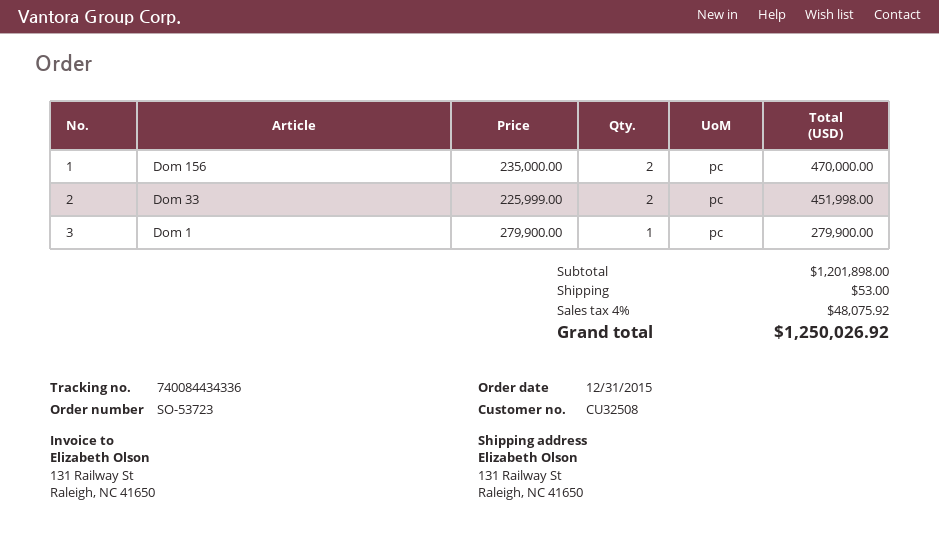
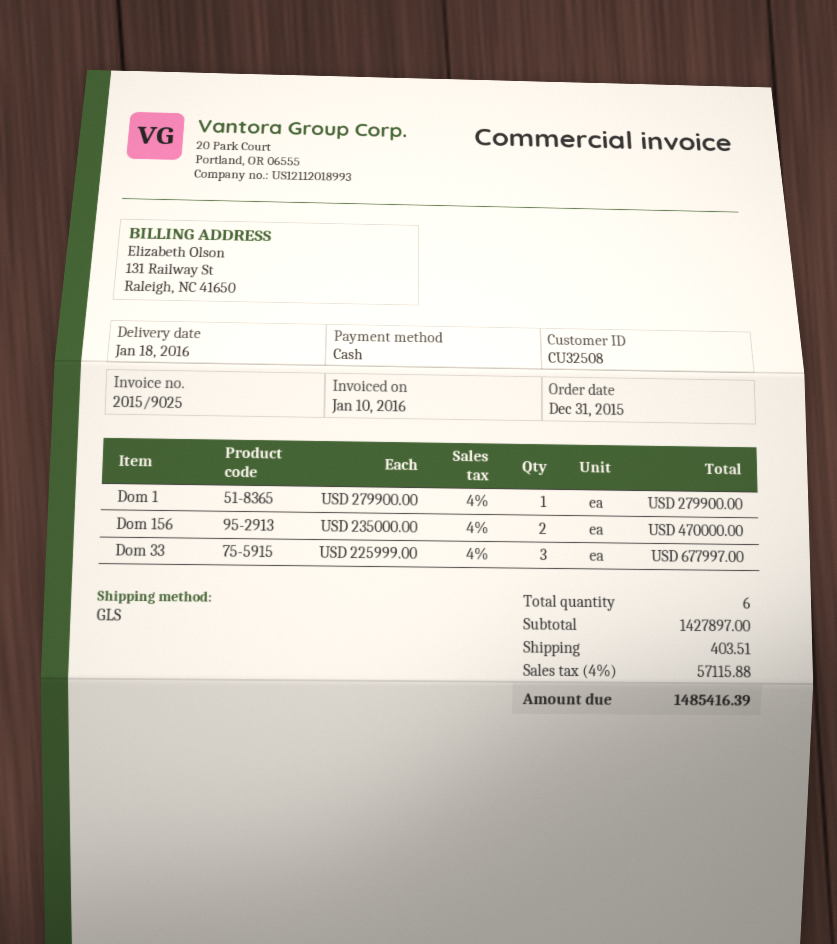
Dom 33: 2 x 225999.00 = 451998.00 -> 3 x 225999.00 = 677997.00
subtotal: 1201898.00 -> 1427897.00
shipping: 53.00 -> 403.51
tax: 4% = 48075.92 -> 4% = 57115.88
total: 1250026.92 -> 1485416.39

